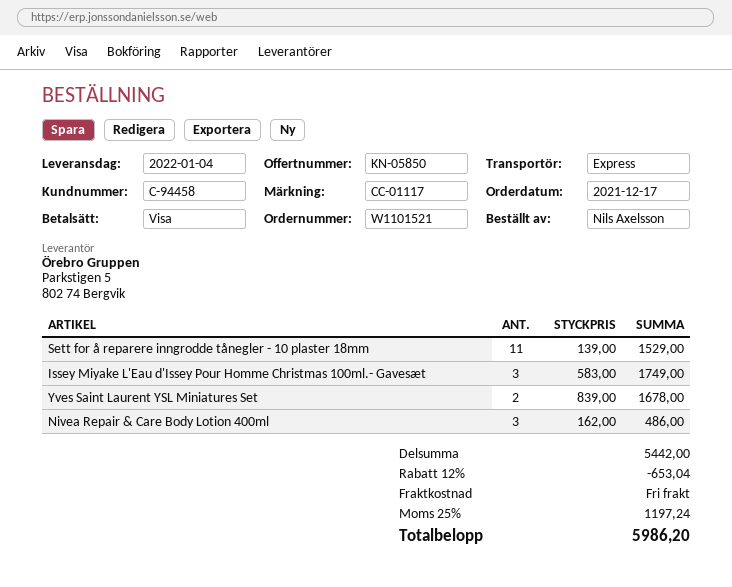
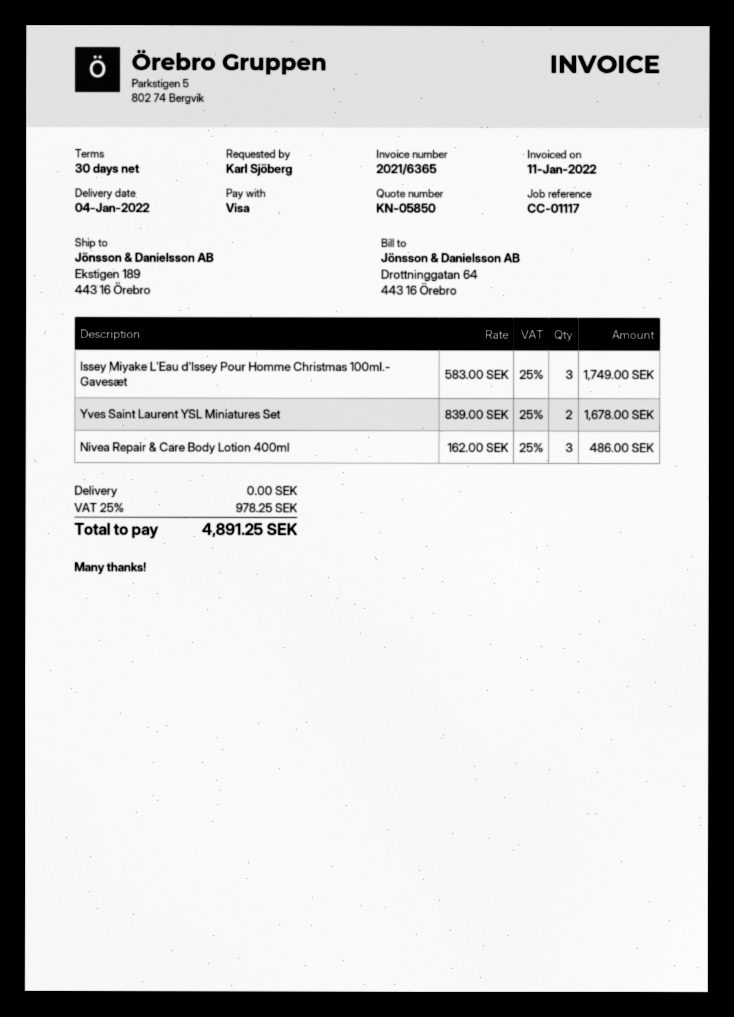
ordered by: Nils Axelsson -> Karl Sjöberg
Sett for å reparere inngrodde tånegler - 10 plaster 18mm: 11 x 139.00 = 1529.00 -> none
discount: 12% = 653.04 -> none
tax: 25% = 1197.24 -> 25% = 978.25
total: 5986.20 -> 4891.25

